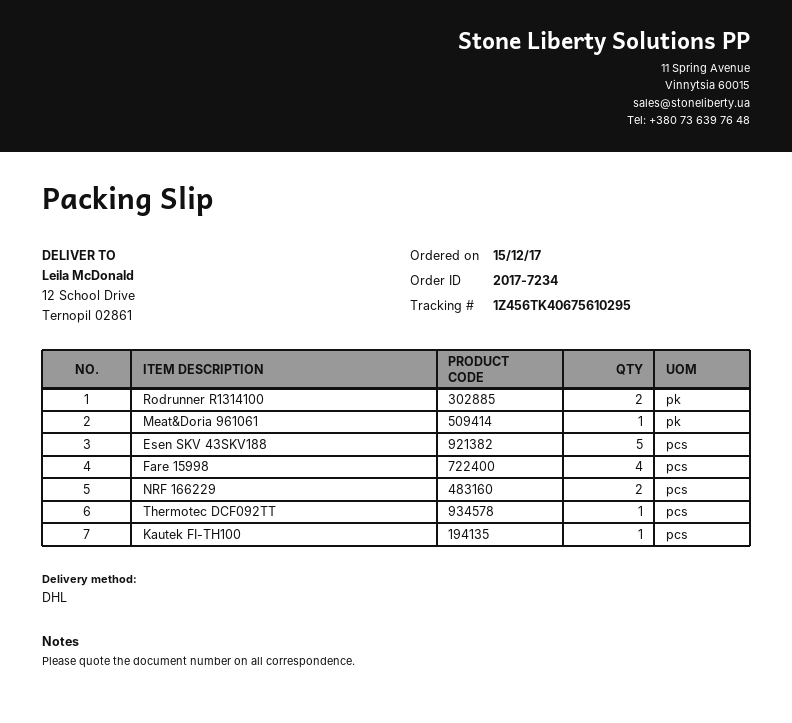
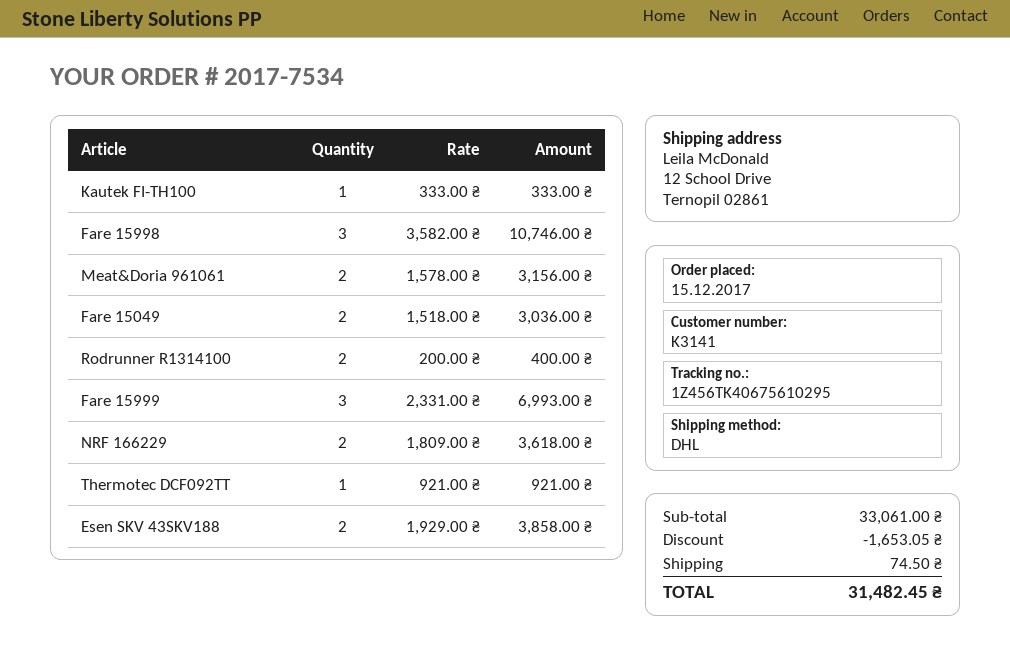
order number: 2017-7234 -> 2017-7534
Meat&Doria 961061: 1 -> 2
Esen SKV 43SKV188: 5 -> 2
Fare 15998: 4 -> 3
Fare 15049: none -> 2
Fare 15999: none -> 3

